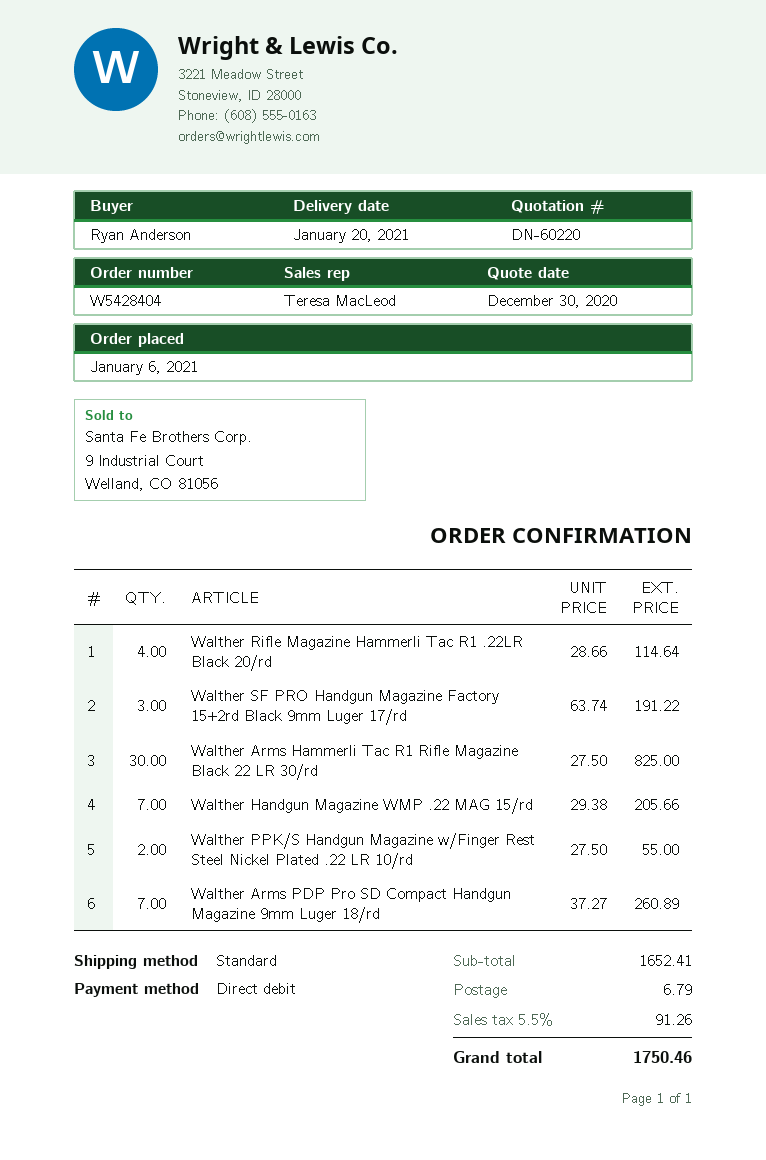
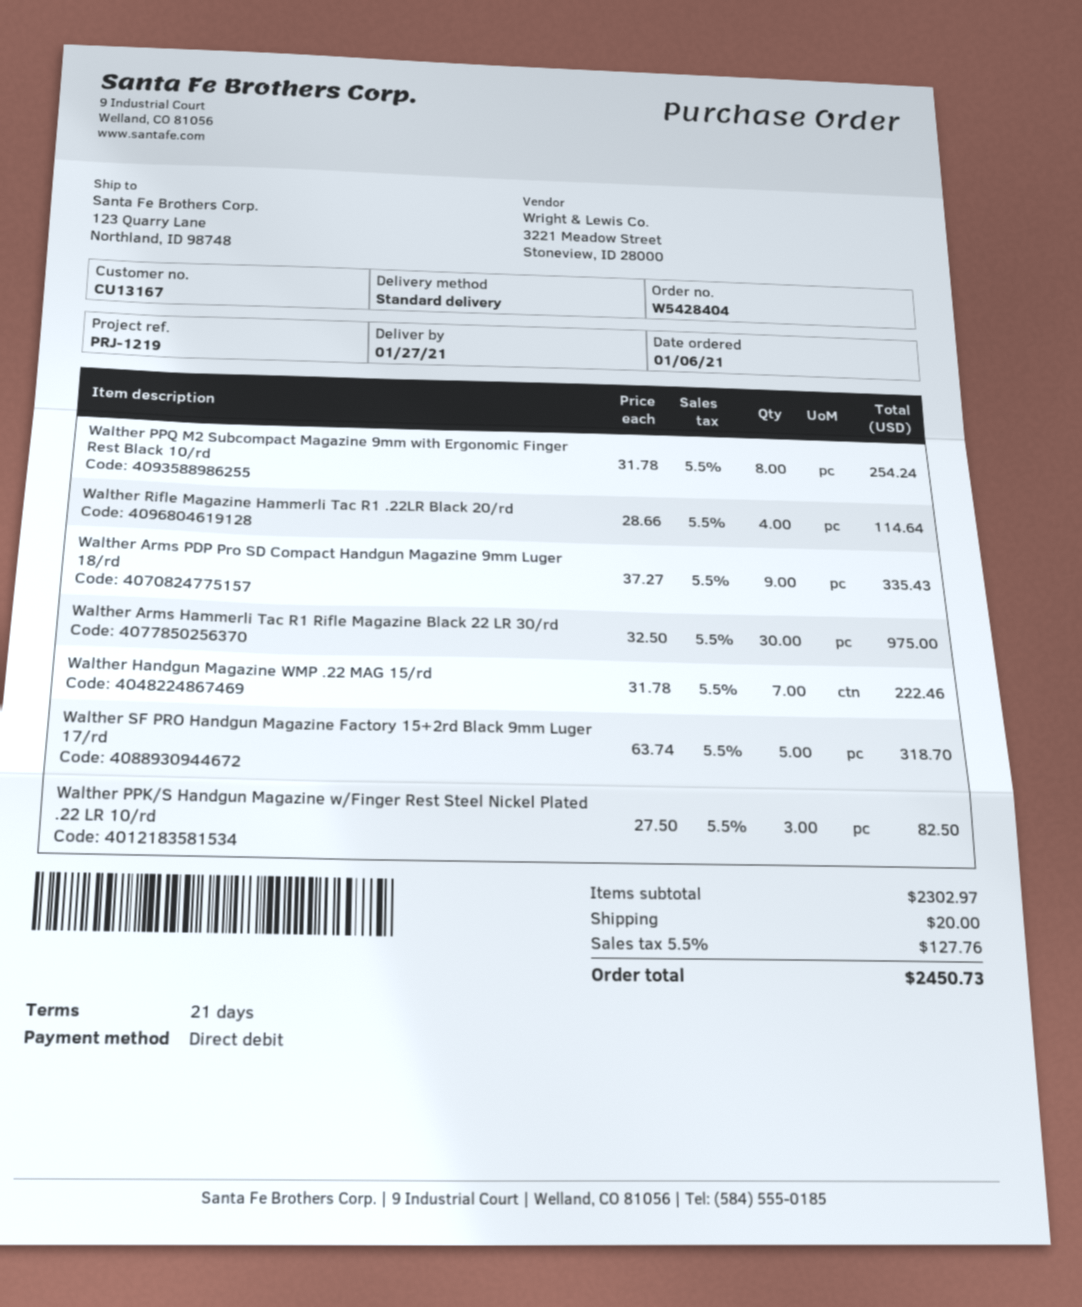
delivery date: 2021-01-20 -> 2021-01-27
Walther SF PRO Handgun Magazine Factory 15+2rd Black 9mm Luger 17/rd: 3 x 63.74 = 191.22 -> 5 x 63.74 = 318.70
Walther Arms Hammerli Tac R1 Rifle Magazine Black 22 LR 30/rd: 30 x 27.50 = 825.00 -> 30 x 32.50 = 975.00
Walther Handgun Magazine WMP .22 MAG 15/rd: 7 x 29.38 = 205.66 -> 7 x 31.78 = 222.46
Walther PPK/S Handgun Magazine w/Finger Rest Steel Nickel Plated .22 LR 10/rd: 2 x 27.50 = 55.00 -> 3 x 27.50 = 82.50
Walther Arms PDP Pro SD Compact Handgun Magazine 9mm Luger 18/rd: 7 x 37.27 = 260.89 -> 9 x 37.27 = 335.43
Walther PPQ M2 Subcompact Magazine 9mm with Ergonomic Finger Rest Black 10/rd: none -> 8 x 31.78 = 254.24
subtotal: 1652.41 -> 2302.97
shipping: 6.79 -> 20.00
tax: 5.5% = 91.26 -> 5.5% = 127.76
total: 1750.46 -> 2450.73

